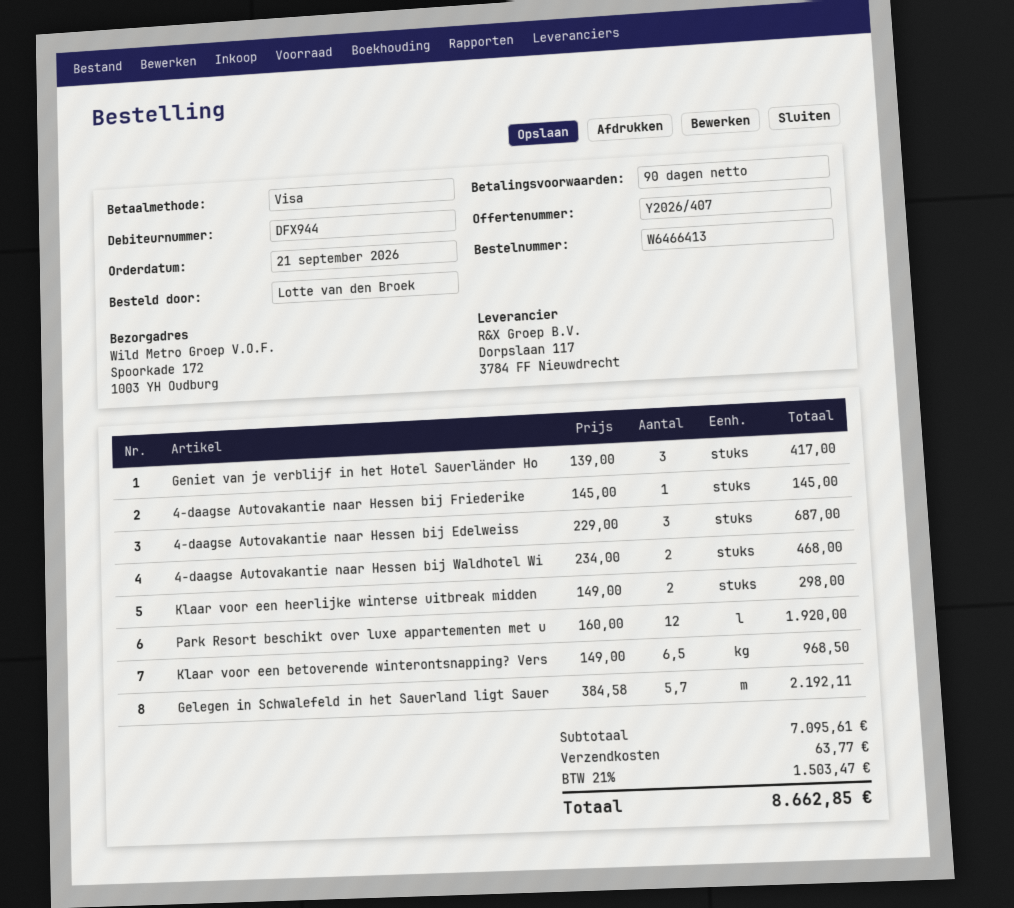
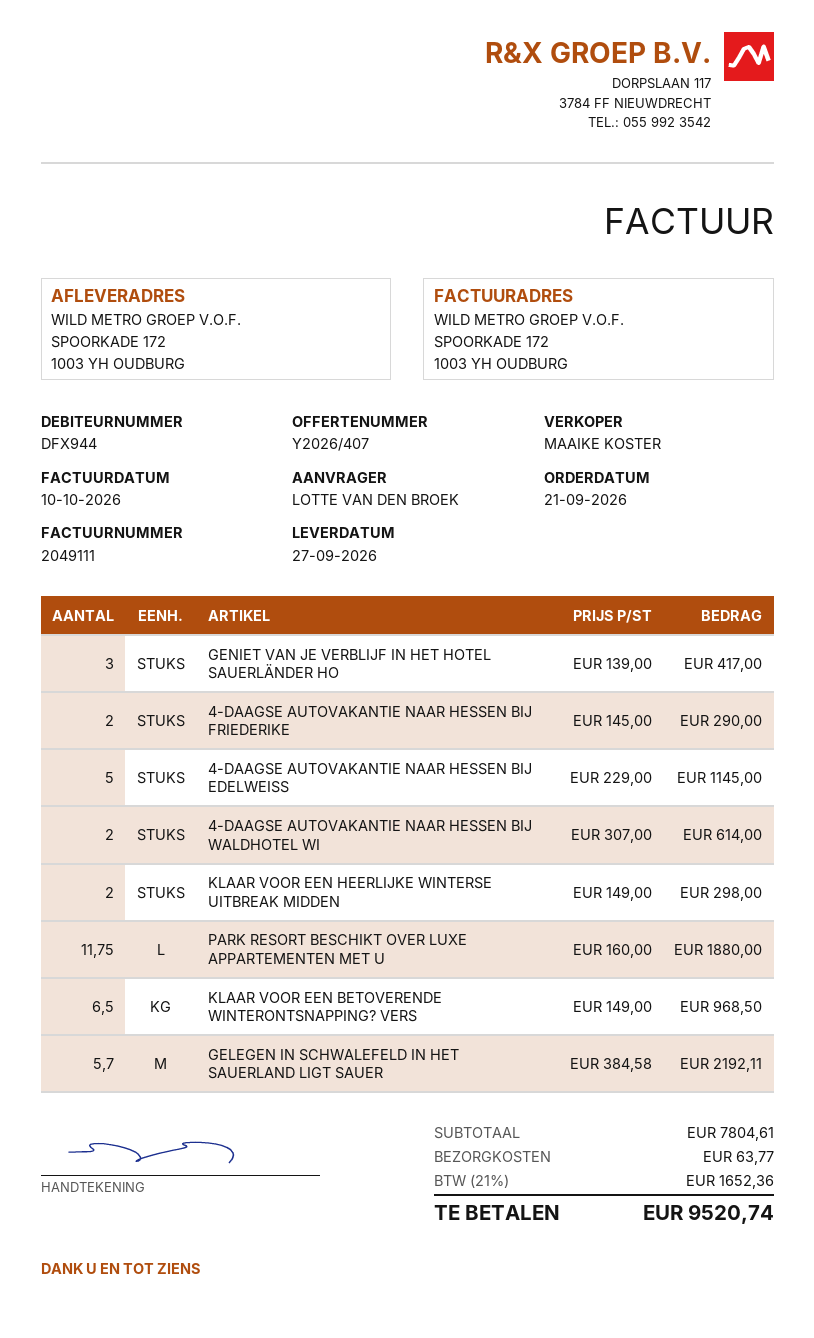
4-daagse Autovakantie naar Hessen bij Friederike: 1 x 145.00 = 145.00 -> 2 x 145.00 = 290.00
4-daagse Autovakantie naar Hessen bij Edelweiss: 3 x 229.00 = 687.00 -> 5 x 229.00 = 1145.00
4-daagse Autovakantie naar Hessen bij Waldhotel Wi: 2 x 234.00 = 468.00 -> 2 x 307.00 = 614.00
Park Resort beschikt over luxe appartementen met u: 12 x 160.00 = 1920.00 -> 11.75 x 160.00 = 1880.00
subtotal: 7095.61 -> 7804.61
tax: 21% = 1503.47 -> 21% = 1652.36
total: 8662.85 -> 9520.74

